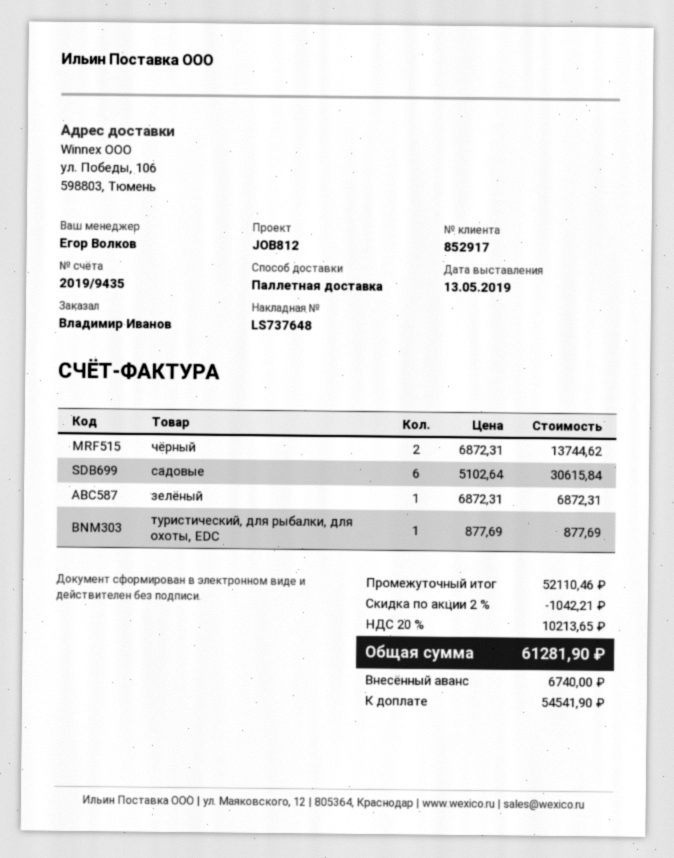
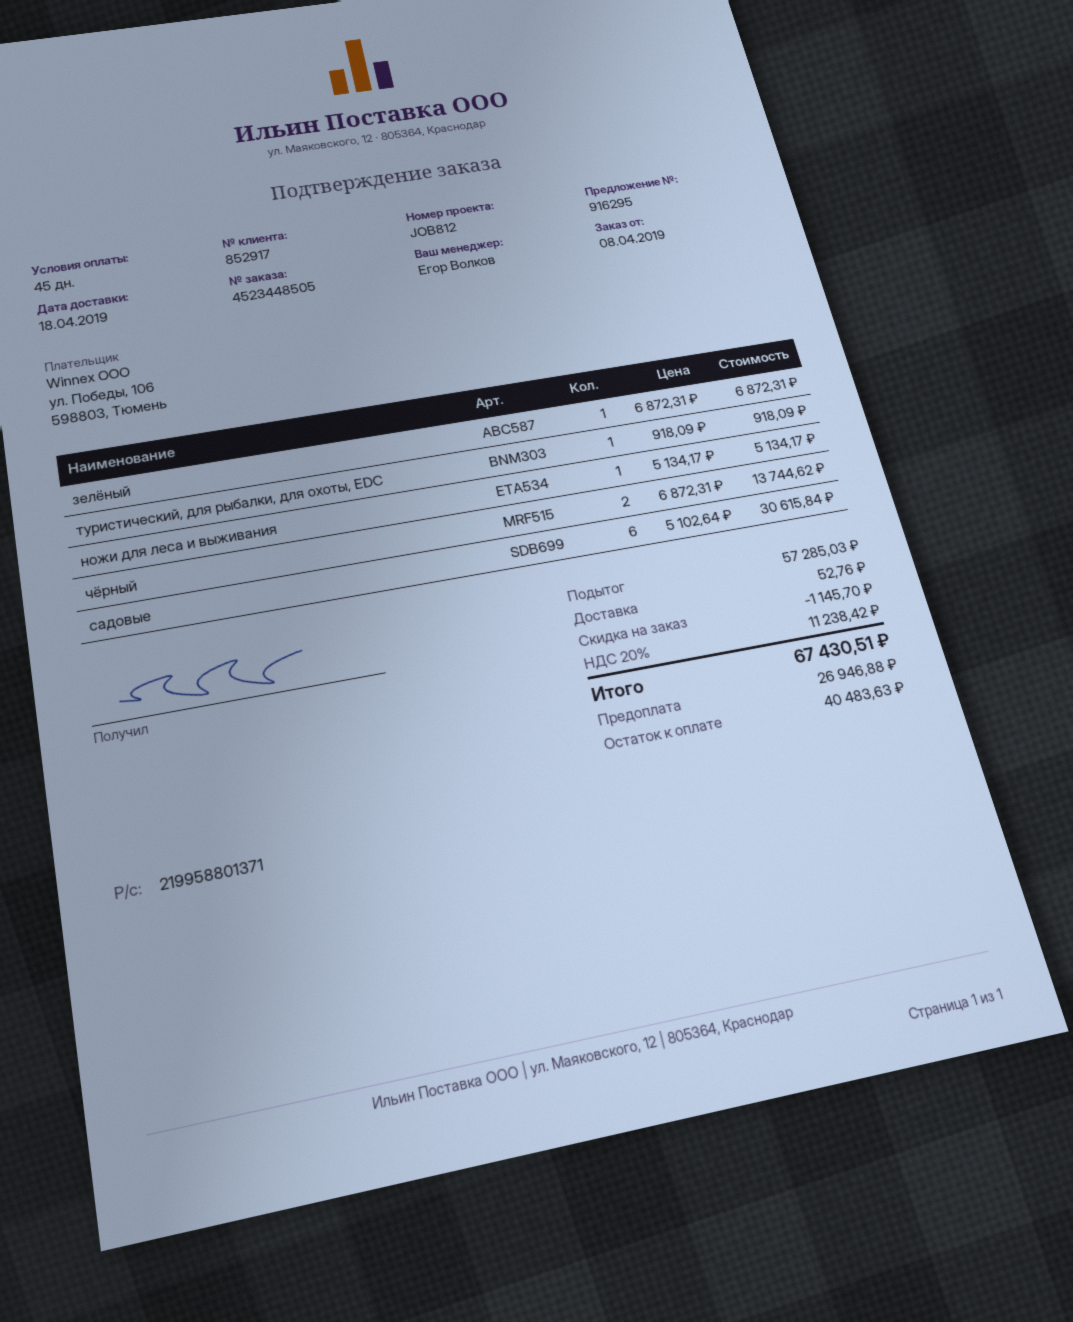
туристический, для рыбалки, для охоты, EDC: 1 x 877.69 = 877.69 -> 1 x 918.09 = 918.09
ножи для леса и выживания: none -> 1 x 5134.17 = 5134.17
subtotal: 52110.46 -> 57285.03
discount: 1042.21 -> 1145.70
shipping: none -> 52.76
tax: 20% = 10213.65 -> 20% = 11238.42
total: 61281.90 -> 67430.51
deposit: 6740.00 -> 26946.88
balance: 54541.90 -> 40483.63

